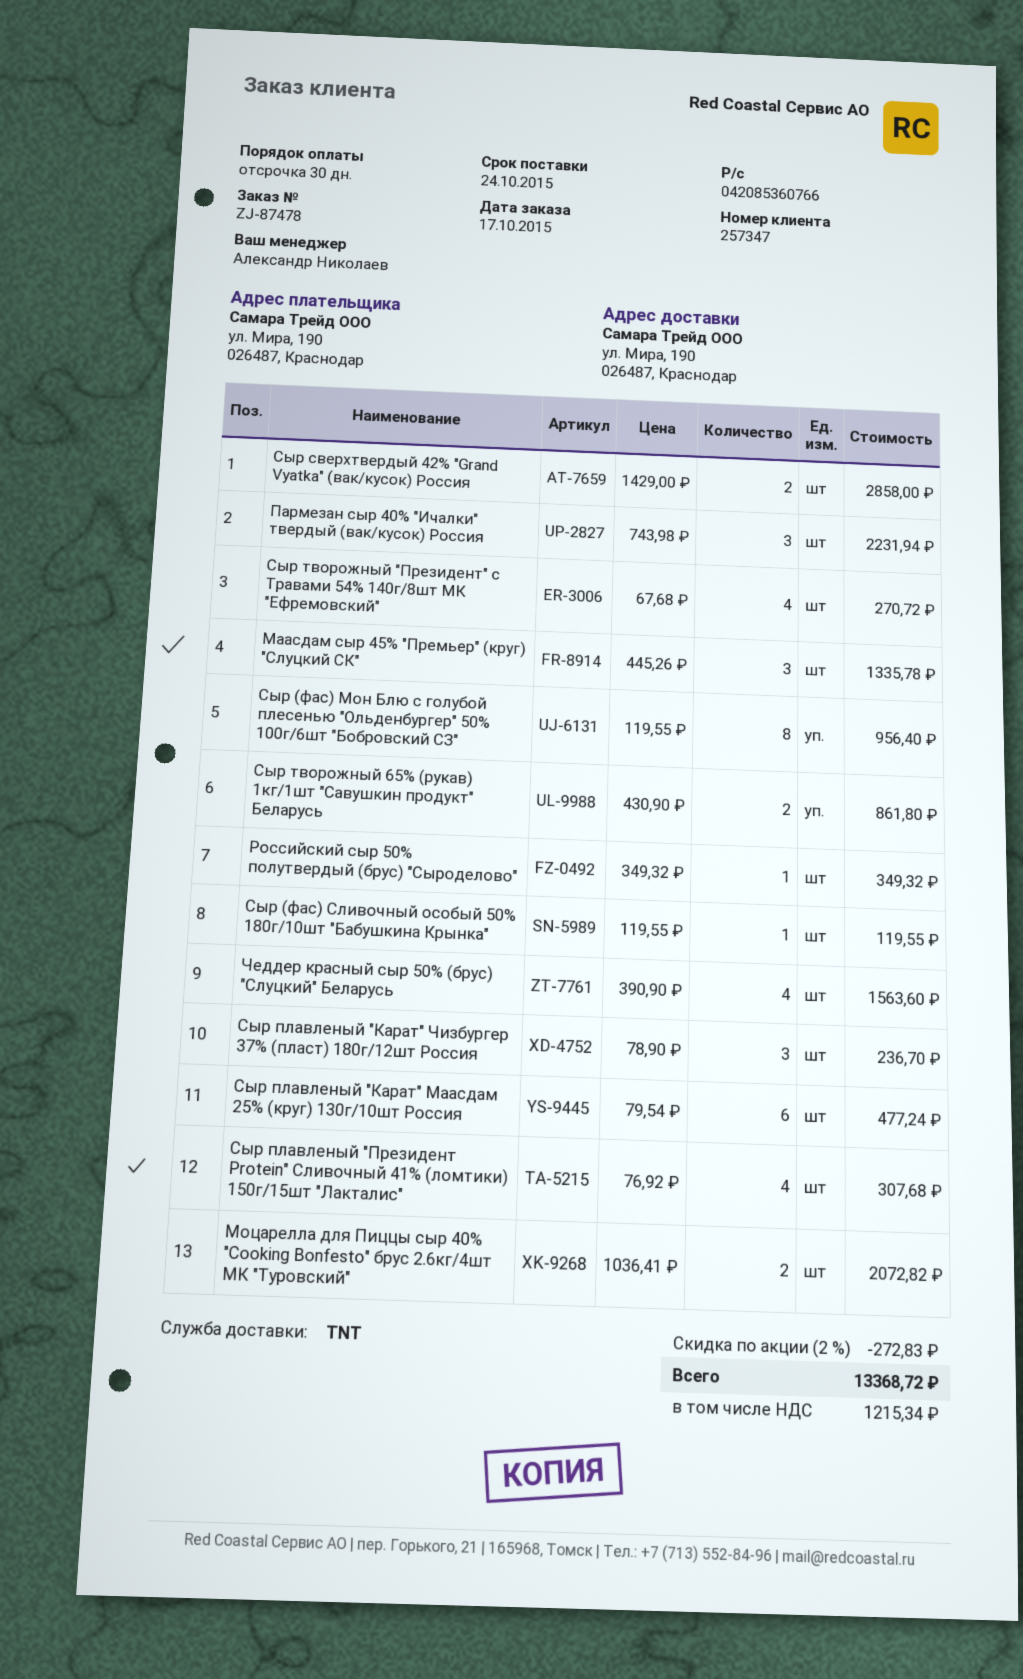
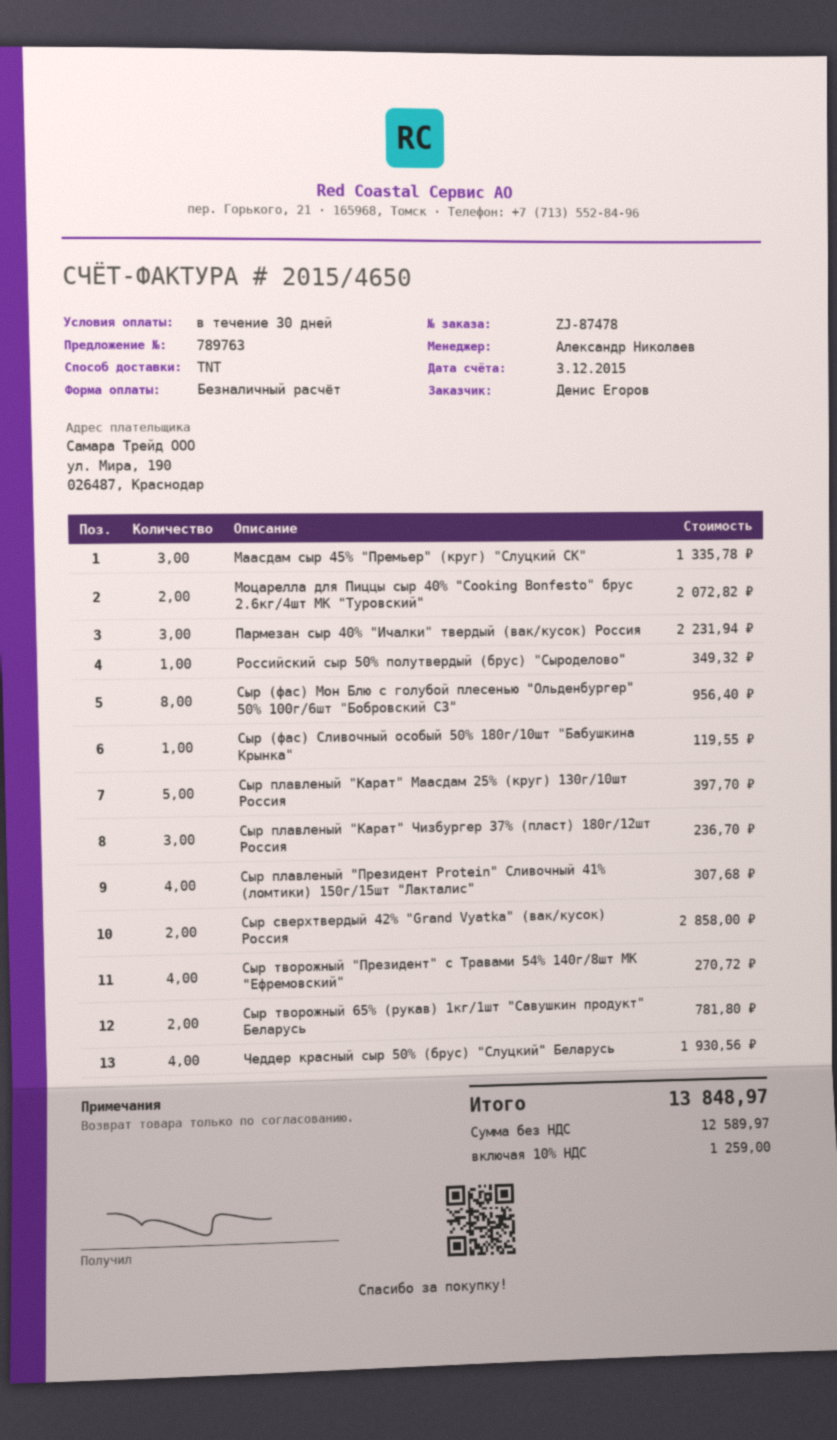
Сыр творожный 65% (рукав) 1кг/1шт "Савушкин продукт" Беларусь: 2 for 861.80 -> 2 for 781.80
Чеддер красный сыр 50% (брус) "Слуцкий" Беларусь: 4 for 1563.60 -> 4 for 1930.56
Сыр плавленый "Карат" Маасдам 25% (круг) 130г/10шт Россия: 6 for 477.24 -> 5 for 397.70
discount: 2% = 272.83 -> none
tax: 1215.34 -> 1259.00
total: 13368.72 -> 13848.97

